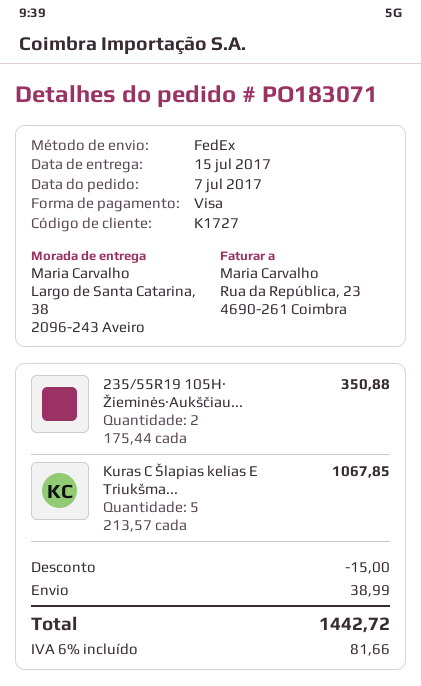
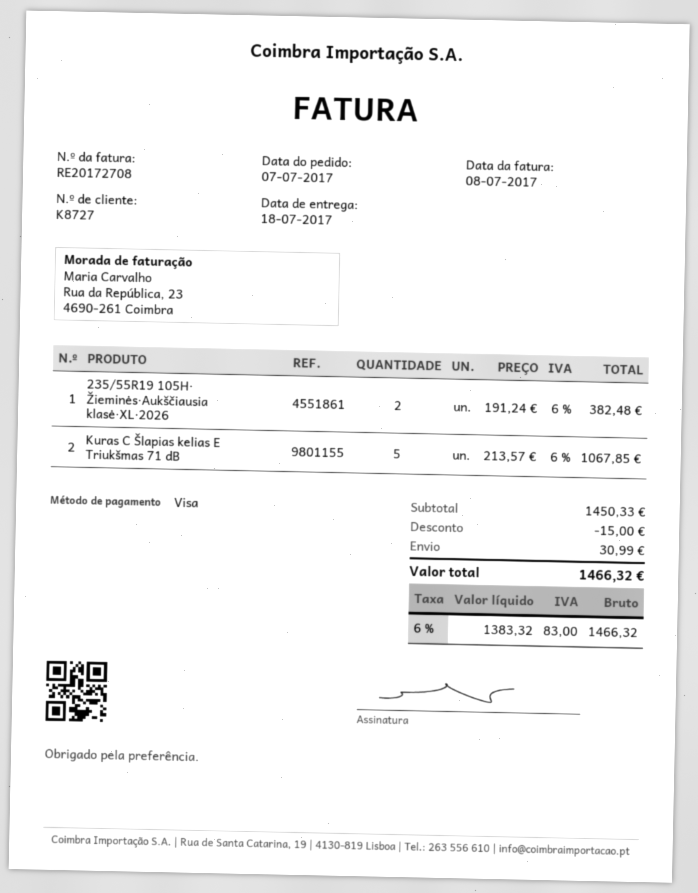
delivery date: 2017-07-15 -> 2017-07-18
customer number: K1727 -> K8727
235/55R19 105H· Žieminės·Aukščiau...: 2 x 175.44 = 350.88 -> 2 x 191.24 = 382.48
shipping: 38.99 -> 30.99
tax: 6% = 81.66 -> 6% = 83.00
total: 1442.72 -> 1466.32

